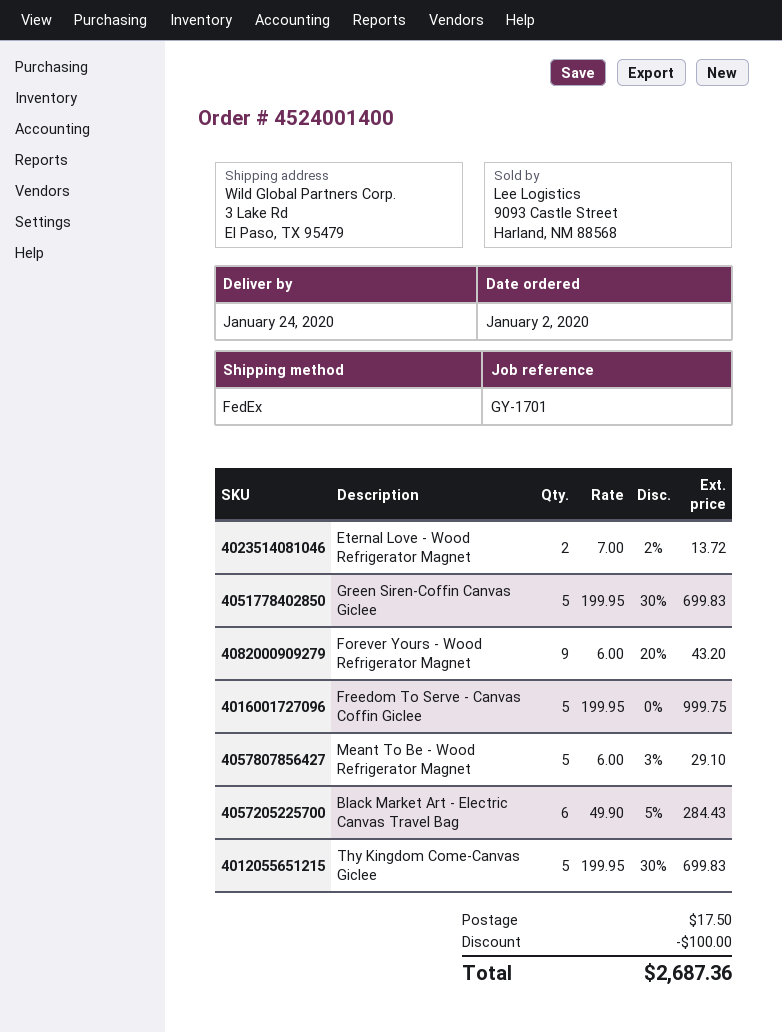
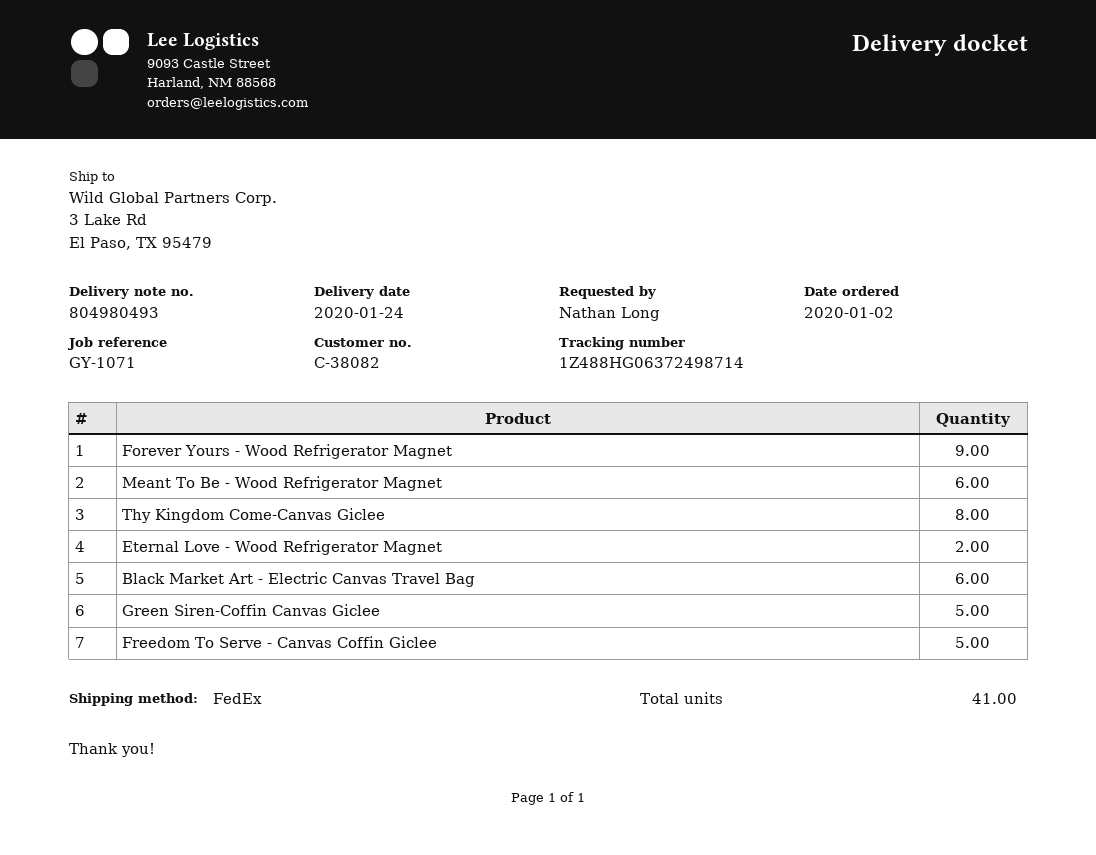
reference: GY-1701 -> GY-1071
Meant To Be - Wood Refrigerator Magnet: 5 -> 6
Thy Kingdom Come-Canvas Giclee: 5 -> 8

